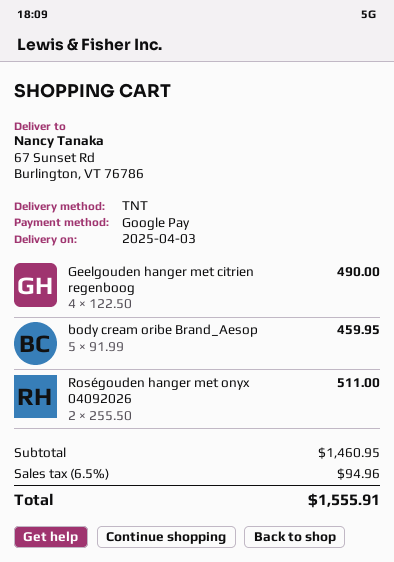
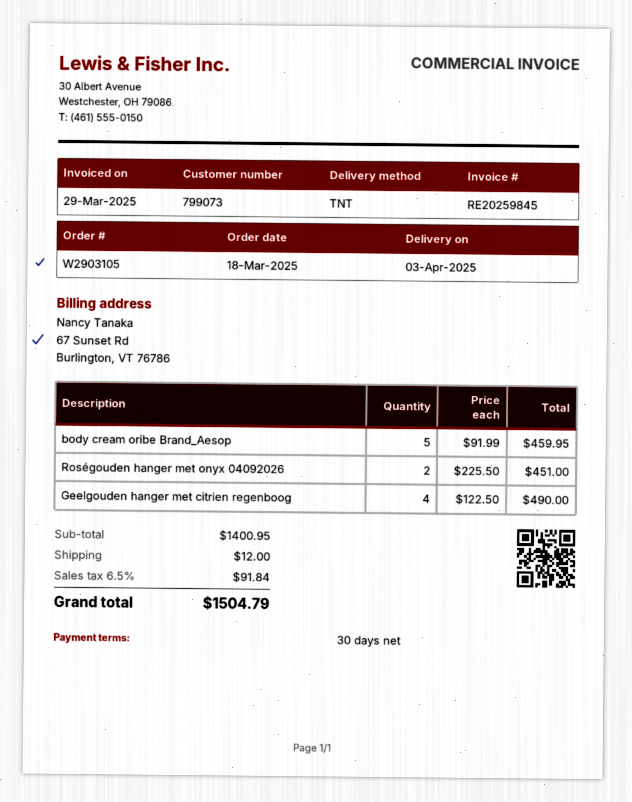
Roségouden hanger met onyx 04092026: 2 x 255.50 = 511.00 -> 2 x 225.50 = 451.00
subtotal: 1460.95 -> 1400.95
shipping: none -> 12.00
tax: 6.5% = 94.96 -> 6.5% = 91.84
total: 1555.91 -> 1504.79

